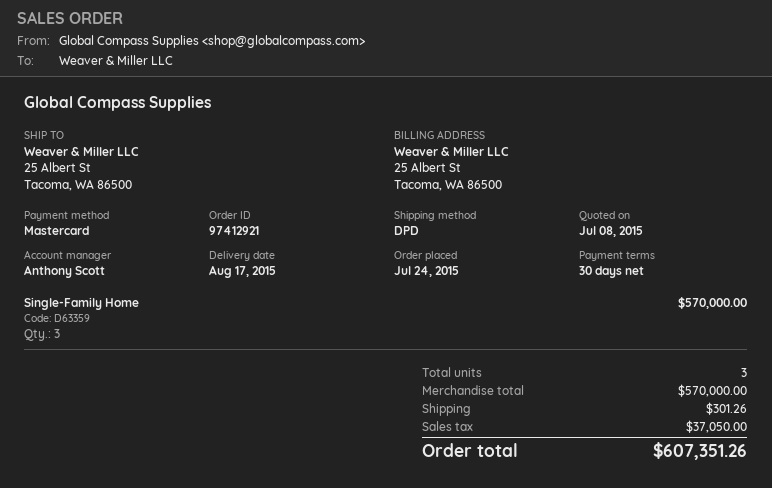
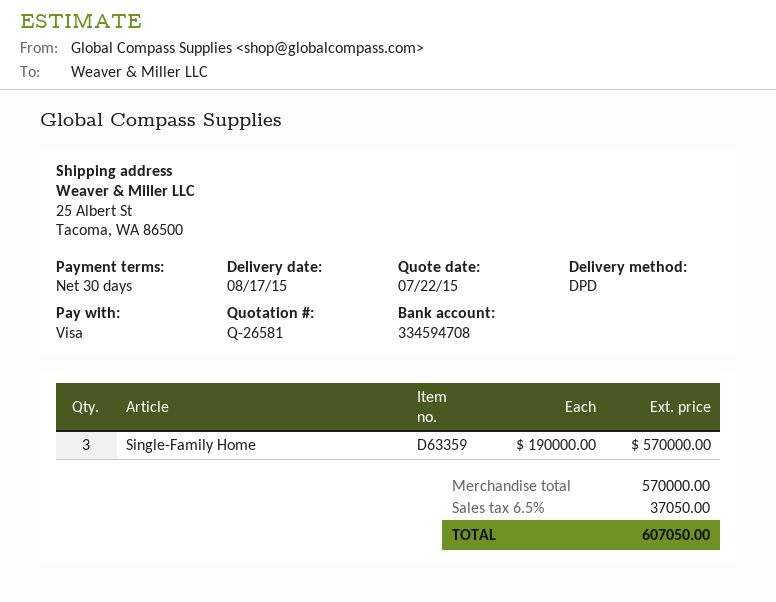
quote date: 2015-07-08 -> 2015-07-22
payment method: Mastercard -> Visa
shipping: 301.26 -> none
total: 607351.26 -> 607050.00

